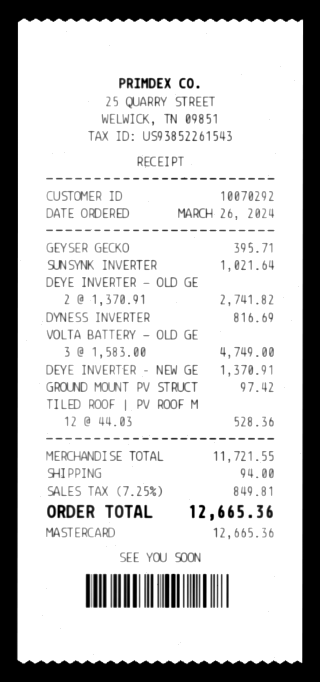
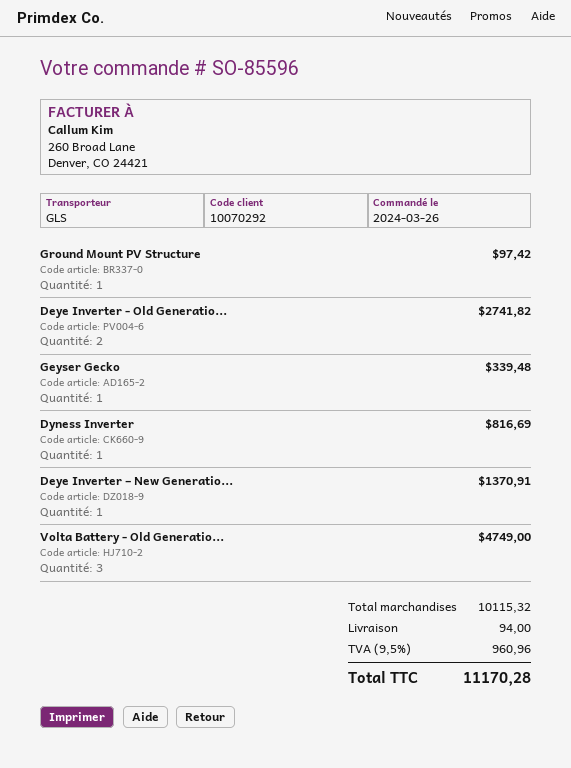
GEYSER GECKO: 1 for 395.71 -> 1 for 339.48
SUNSYNK INVERTER: 1 for 1021.64 -> none
TILED ROOF | PV ROOF M: 12 for 528.36 -> none
subtotal: 11721.55 -> 10115.32
tax: 7.25% = 849.81 -> 9.5% = 960.96
total: 12665.36 -> 11170.28

